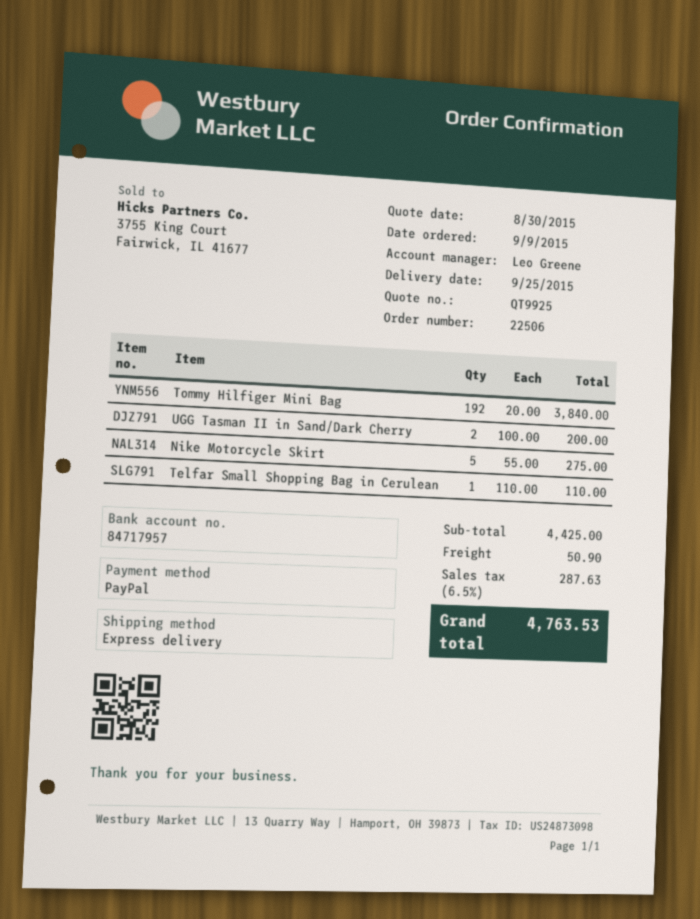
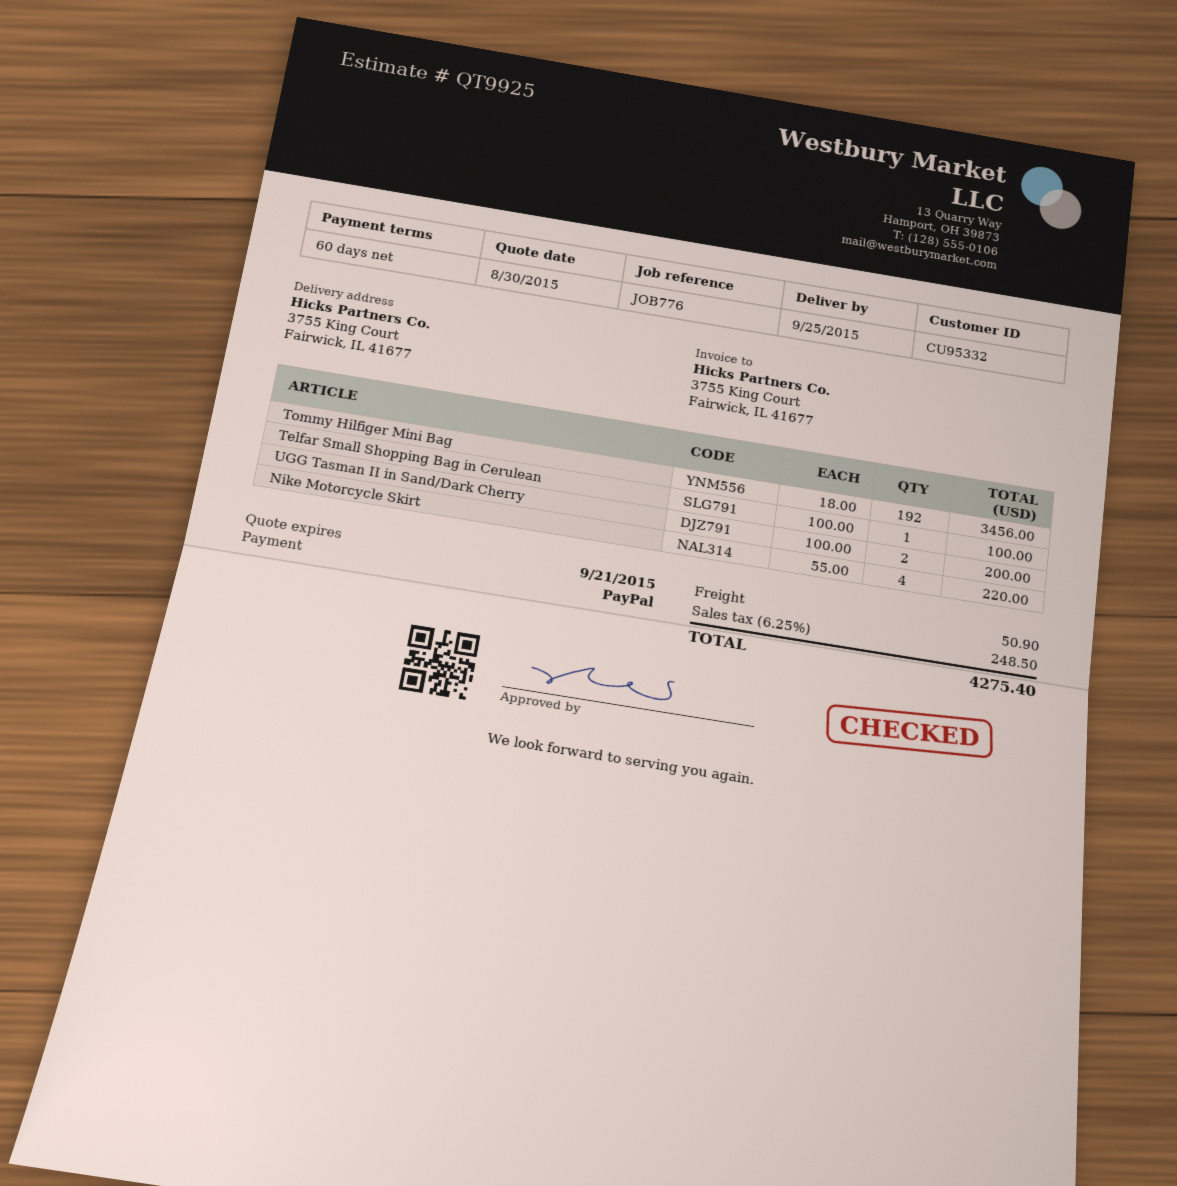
Tommy Hilfiger Mini Bag: 192 x 20.00 = 3840.00 -> 192 x 18.00 = 3456.00
Nike Motorcycle Skirt: 5 x 55.00 = 275.00 -> 4 x 55.00 = 220.00
Telfar Small Shopping Bag in Cerulean: 1 x 110.00 = 110.00 -> 1 x 100.00 = 100.00
tax: 6.5% = 287.63 -> 6.25% = 248.50
total: 4763.53 -> 4275.40

